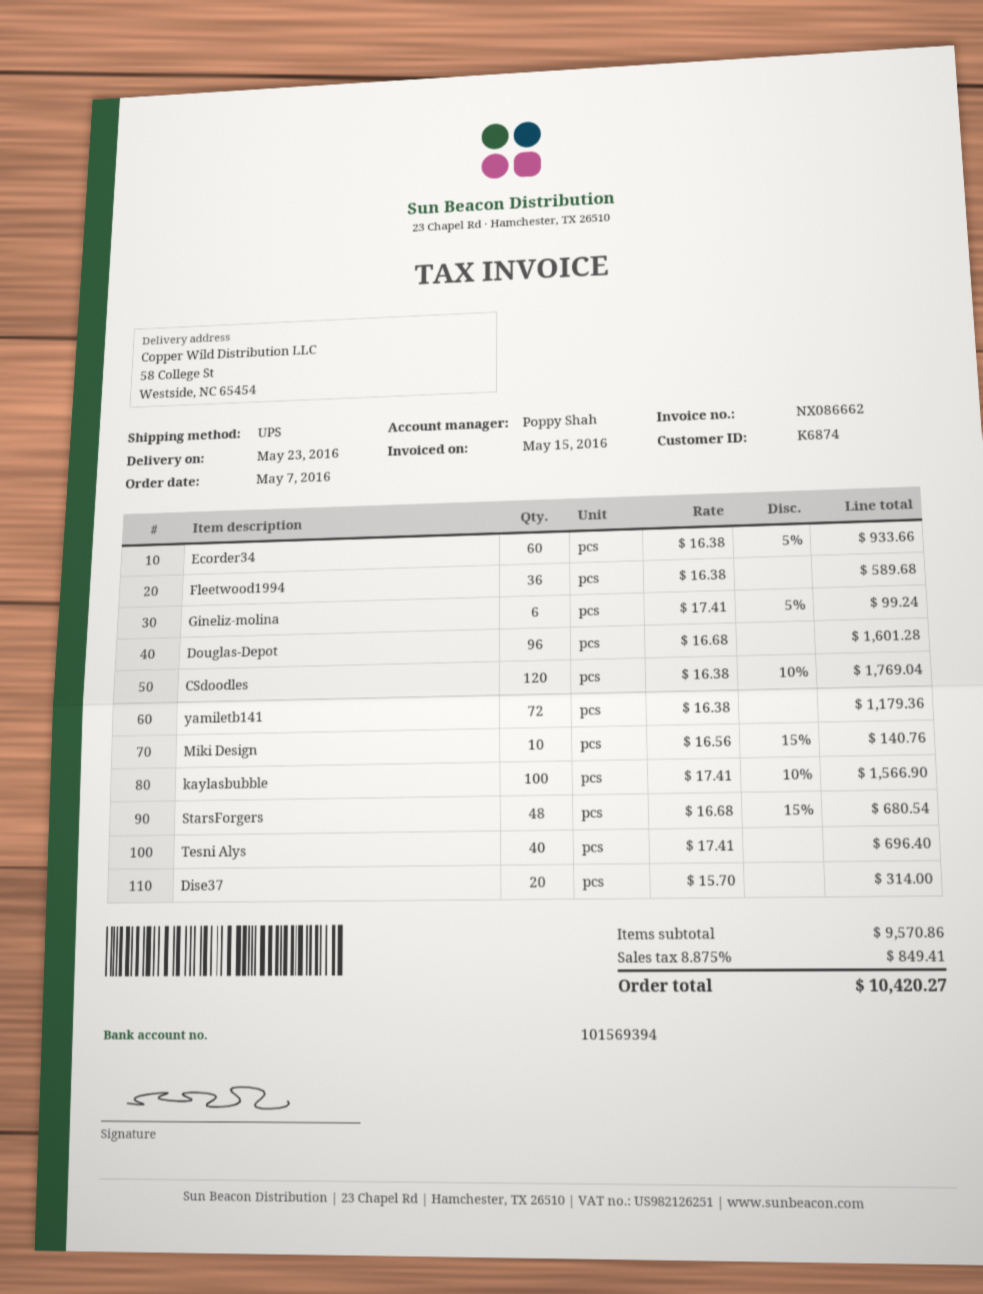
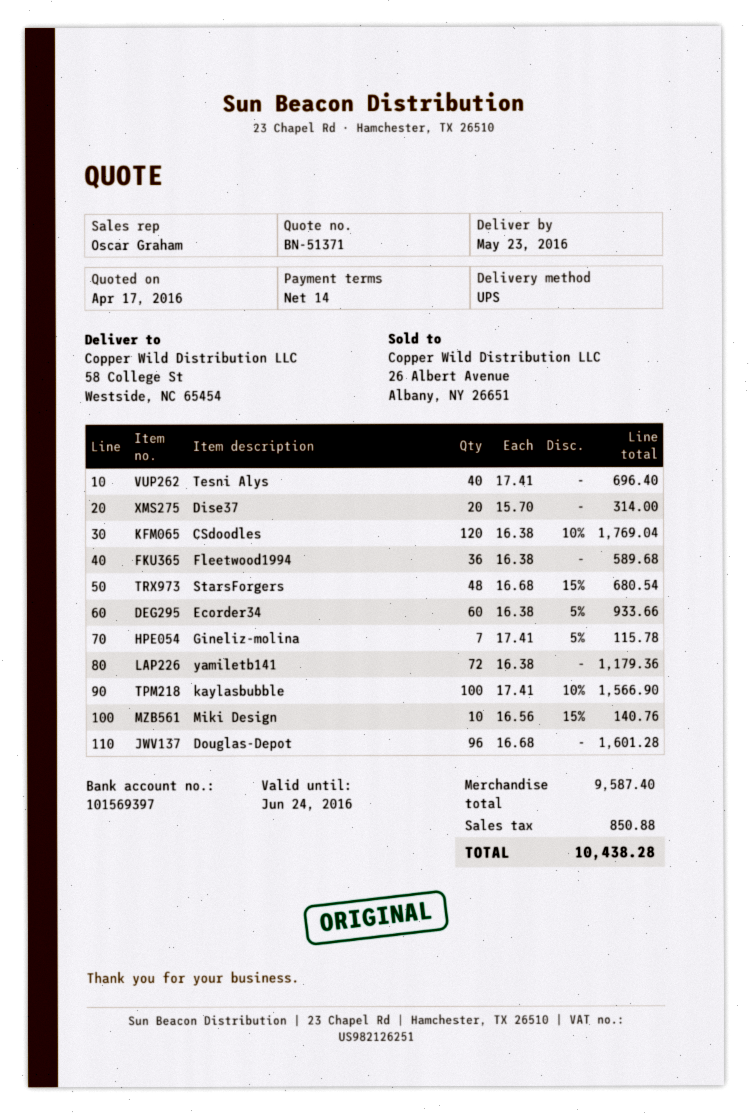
sales rep: Poppy Shah -> Oscar Graham
bank account: 101569394 -> 101569397
Gineliz-molina: 6 x 17.41 - 5% = 99.24 -> 7 x 17.41 - 5% = 115.78
subtotal: 9570.86 -> 9587.40
tax: 849.41 -> 850.88
total: 10420.27 -> 10438.28

